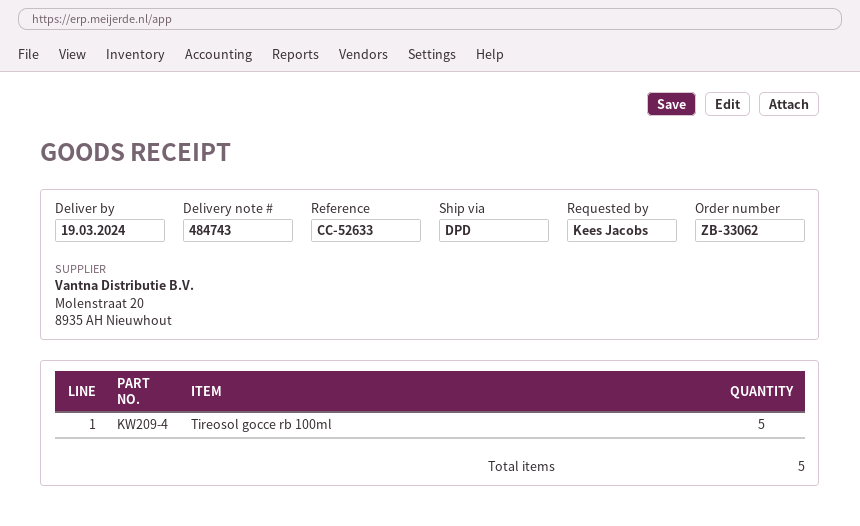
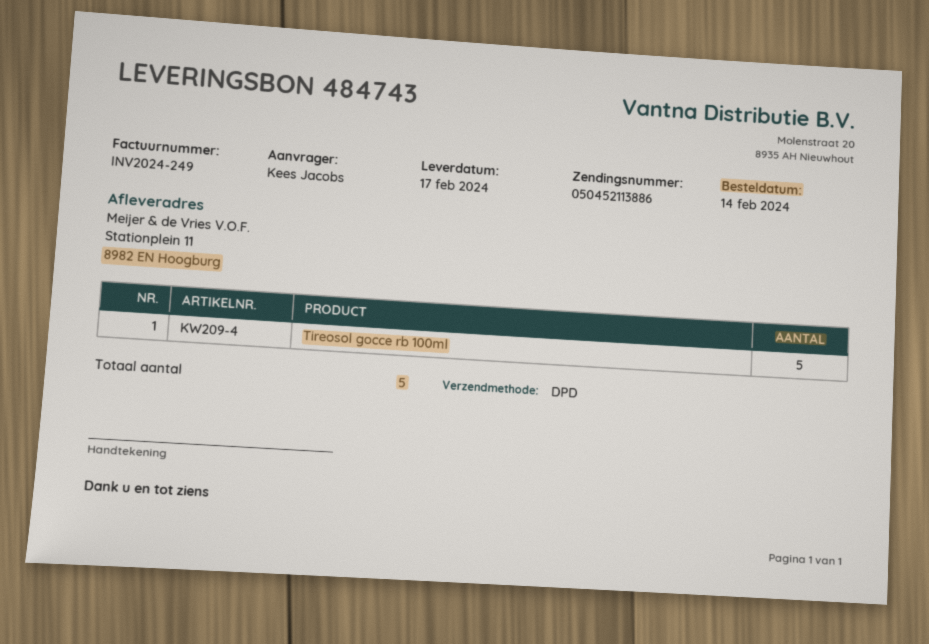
delivery date: 2024-03-19 -> 2024-02-17

